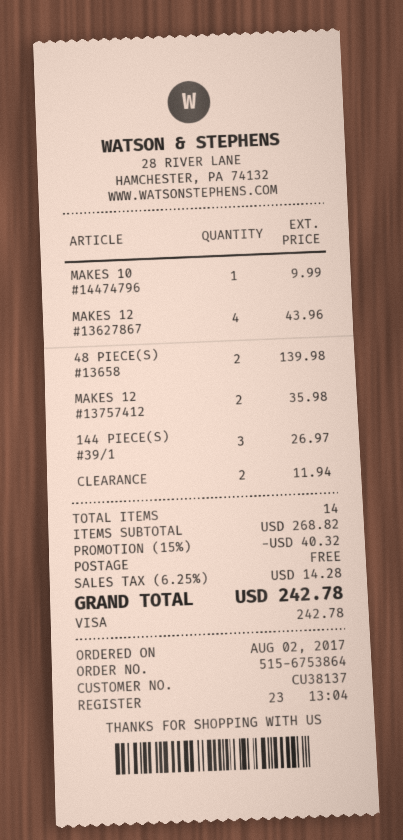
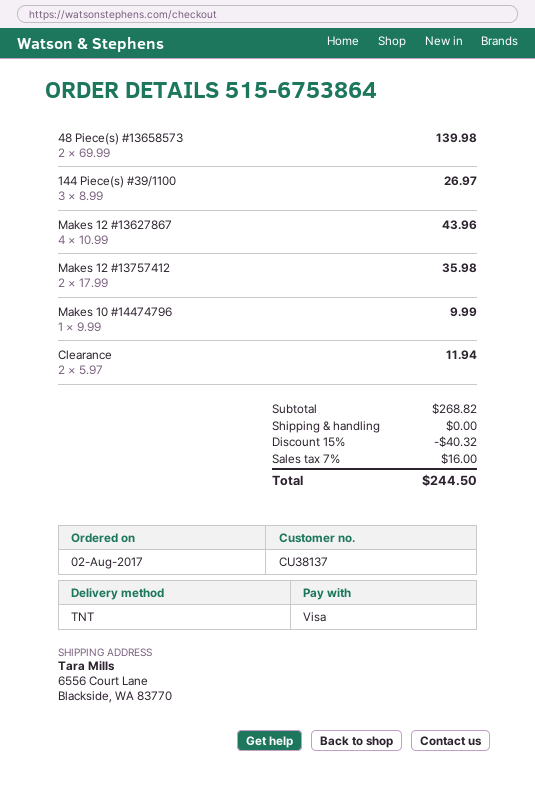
tax: 6.25% = 14.28 -> 7% = 16.00
total: 242.78 -> 244.50

